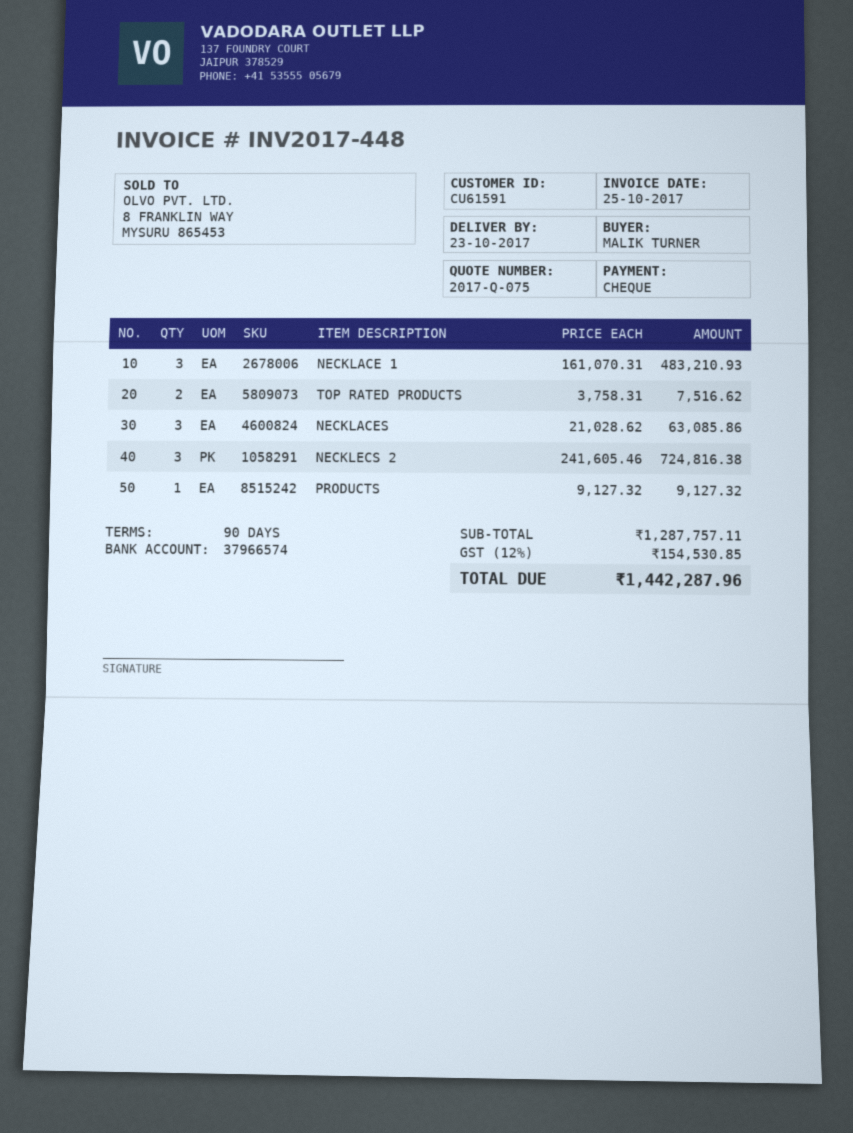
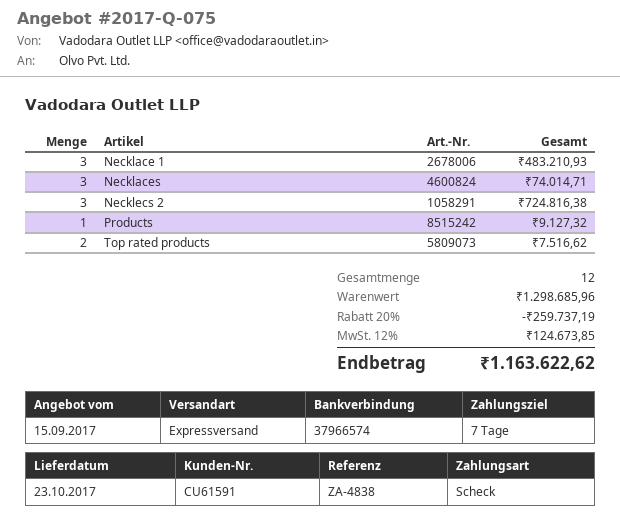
payment terms: 90 days -> 7 days
NECKLACES: 3 for 63085.86 -> 3 for 74014.71
subtotal: 1287757.11 -> 1298685.96
discount: none -> 20% = 259737.19
tax: 12% = 154530.85 -> 12% = 124673.85
total: 1442287.96 -> 1163622.62

